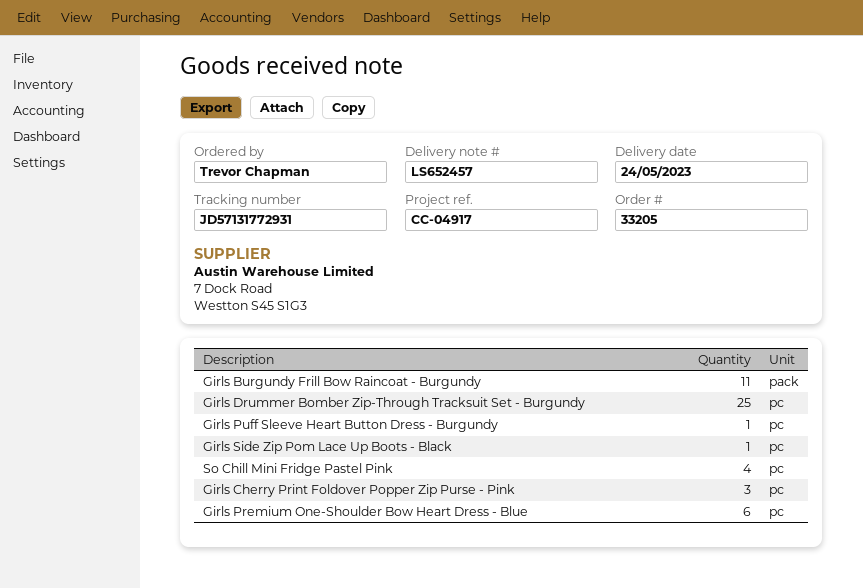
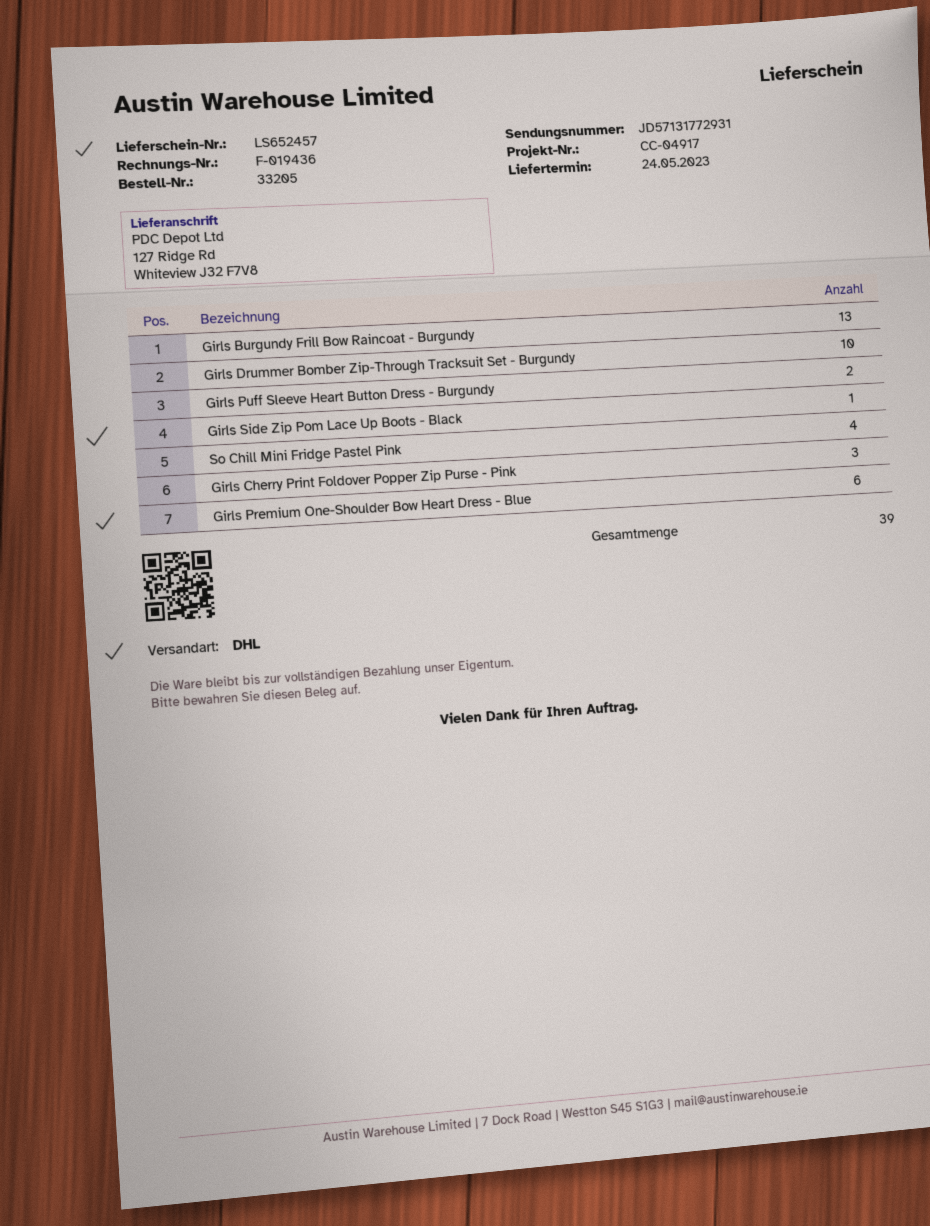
Girls Burgundy Frill Bow Raincoat - Burgundy: 11 -> 13
Girls Drummer Bomber Zip-Through Tracksuit Set - Burgundy: 25 -> 10
Girls Puff Sleeve Heart Button Dress - Burgundy: 1 -> 2

